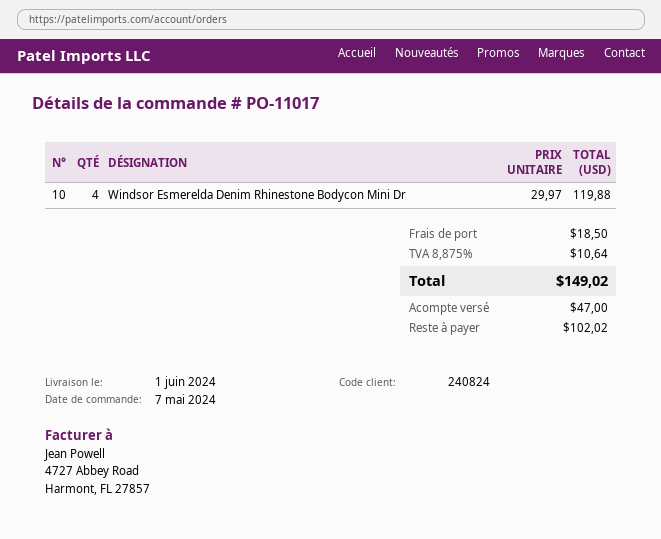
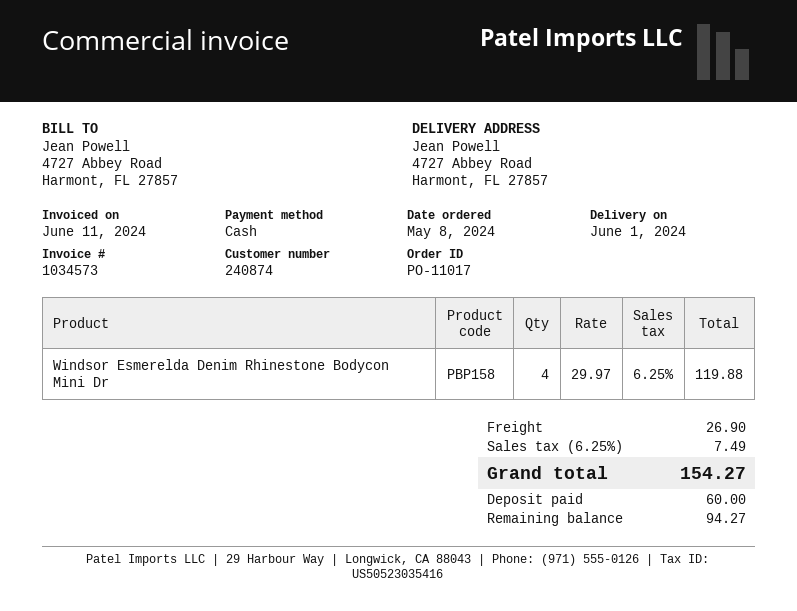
order date: 2024-05-07 -> 2024-05-08
customer number: 240824 -> 240874
shipping: 18.50 -> 26.90
tax: 8.875% = 10.64 -> 6.25% = 7.49
total: 149.02 -> 154.27
deposit: 47.00 -> 60.00
balance: 102.02 -> 94.27

